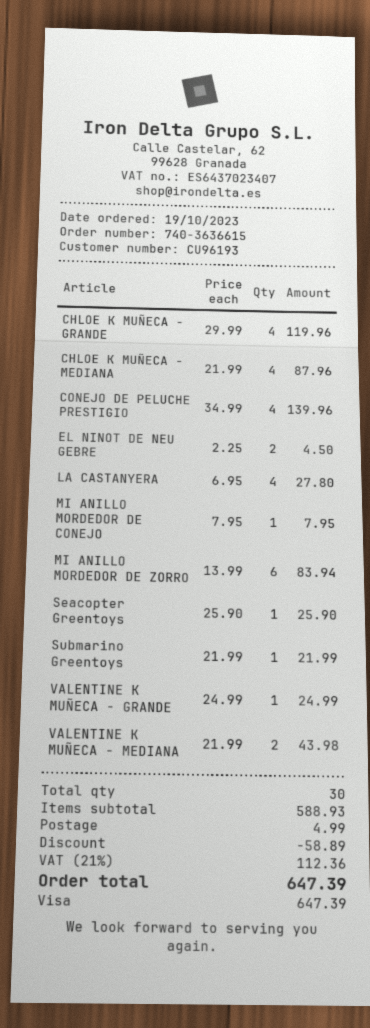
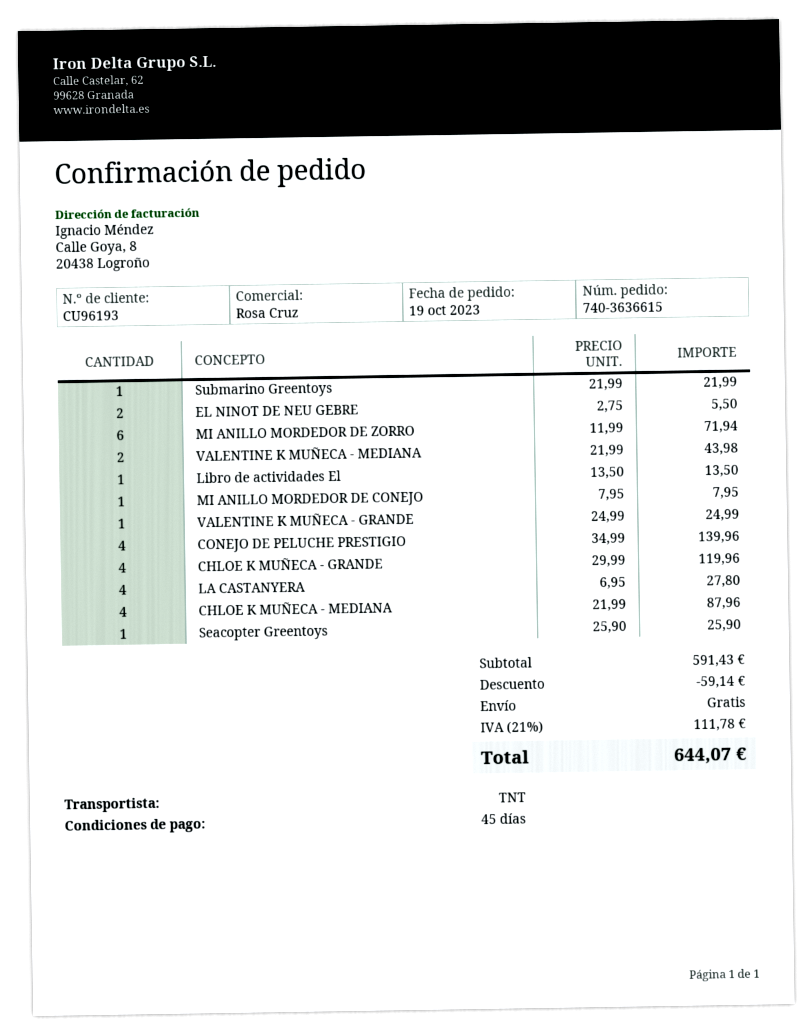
EL NINOT DE NEU GEBRE: 2 x 2.25 = 4.50 -> 2 x 2.75 = 5.50
MI ANILLO MORDEDOR DE ZORRO: 6 x 13.99 = 83.94 -> 6 x 11.99 = 71.94
Libro de actividades El: none -> 1 x 13.50 = 13.50
subtotal: 588.93 -> 591.43
discount: 58.89 -> 59.14
shipping: 4.99 -> 0.00
tax: 21% = 112.36 -> 21% = 111.78
total: 647.39 -> 644.07

